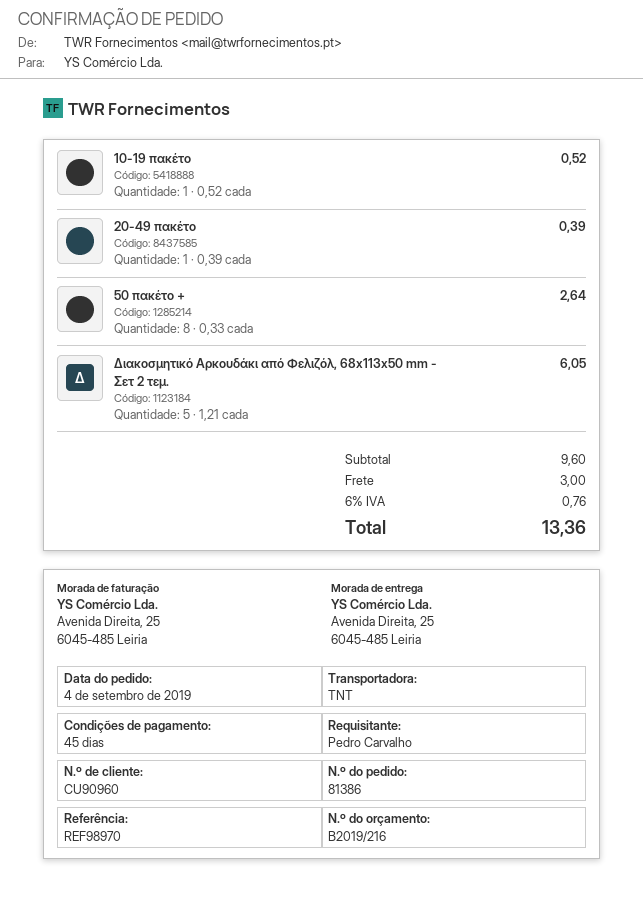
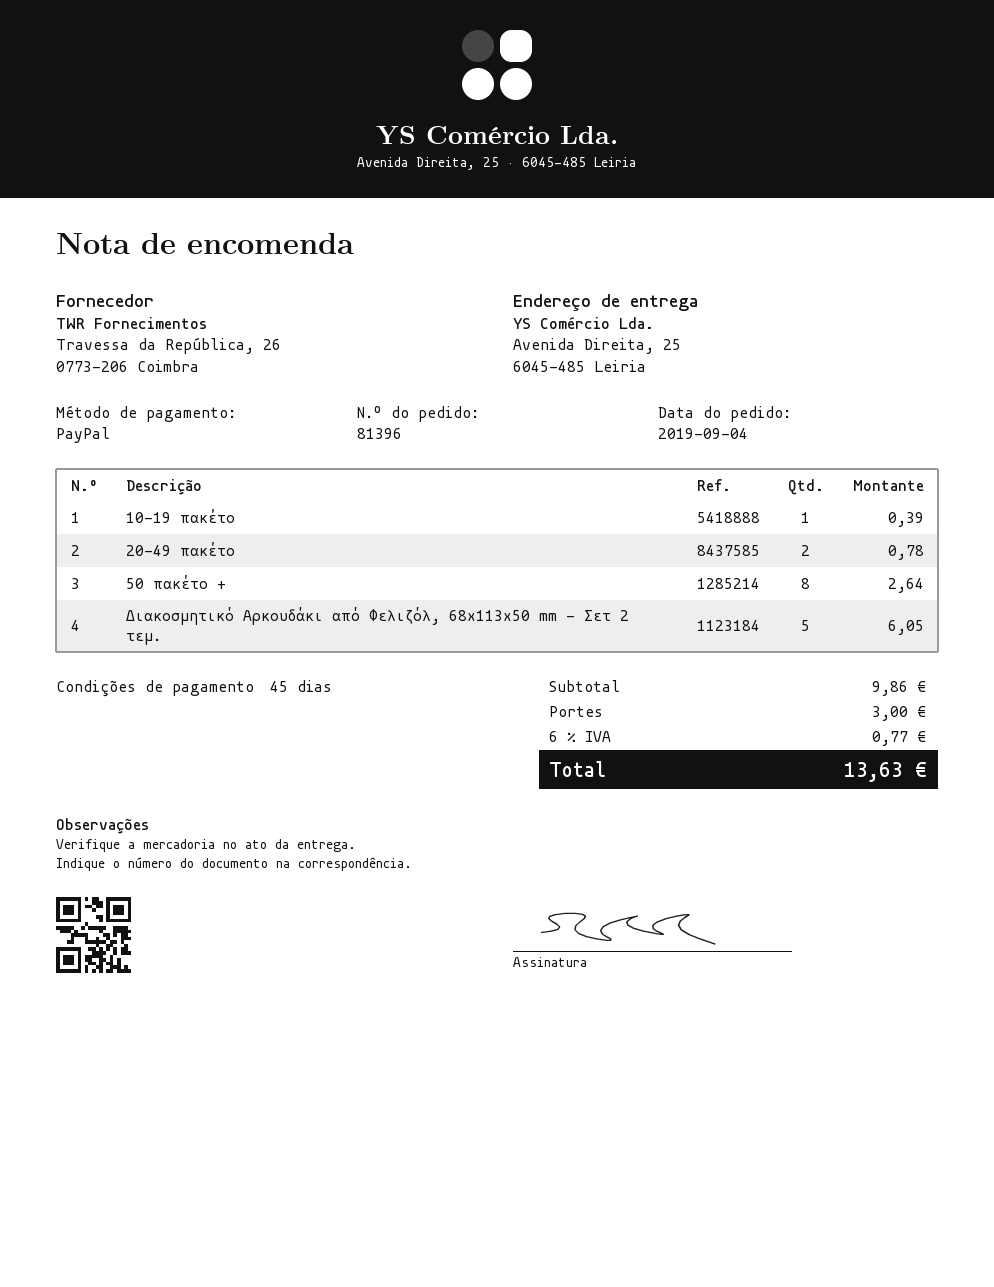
order number: 81386 -> 81396
10-19 πακέτο: 1 for 0.52 -> 1 for 0.39
20-49 πακέτο: 1 for 0.39 -> 2 for 0.78
subtotal: 9.60 -> 9.86
tax: 6% = 0.76 -> 6% = 0.77
total: 13.36 -> 13.63

